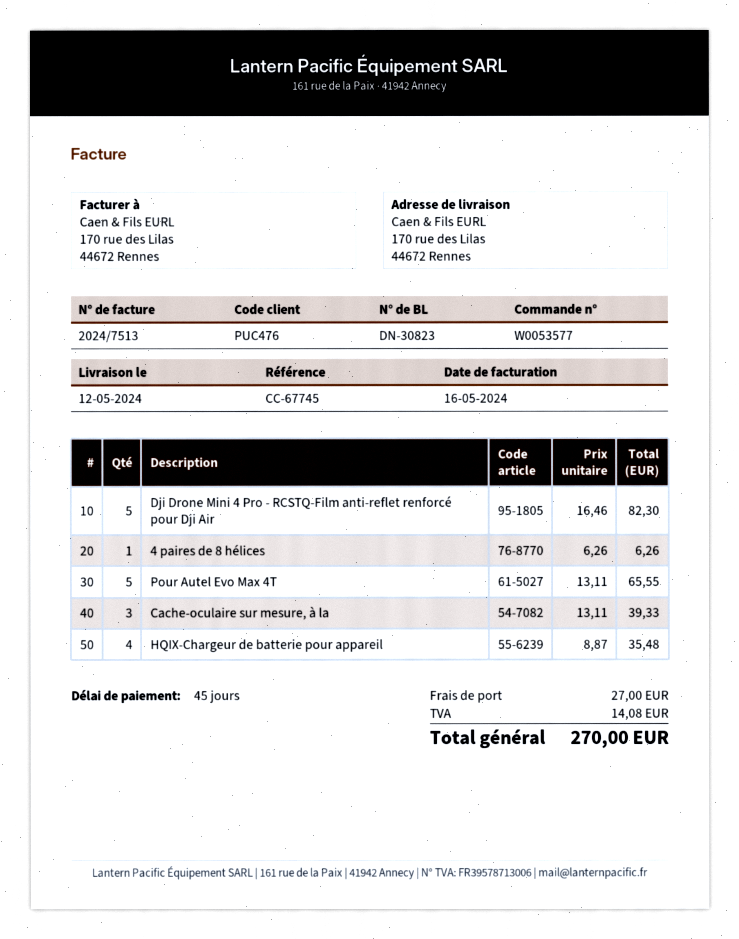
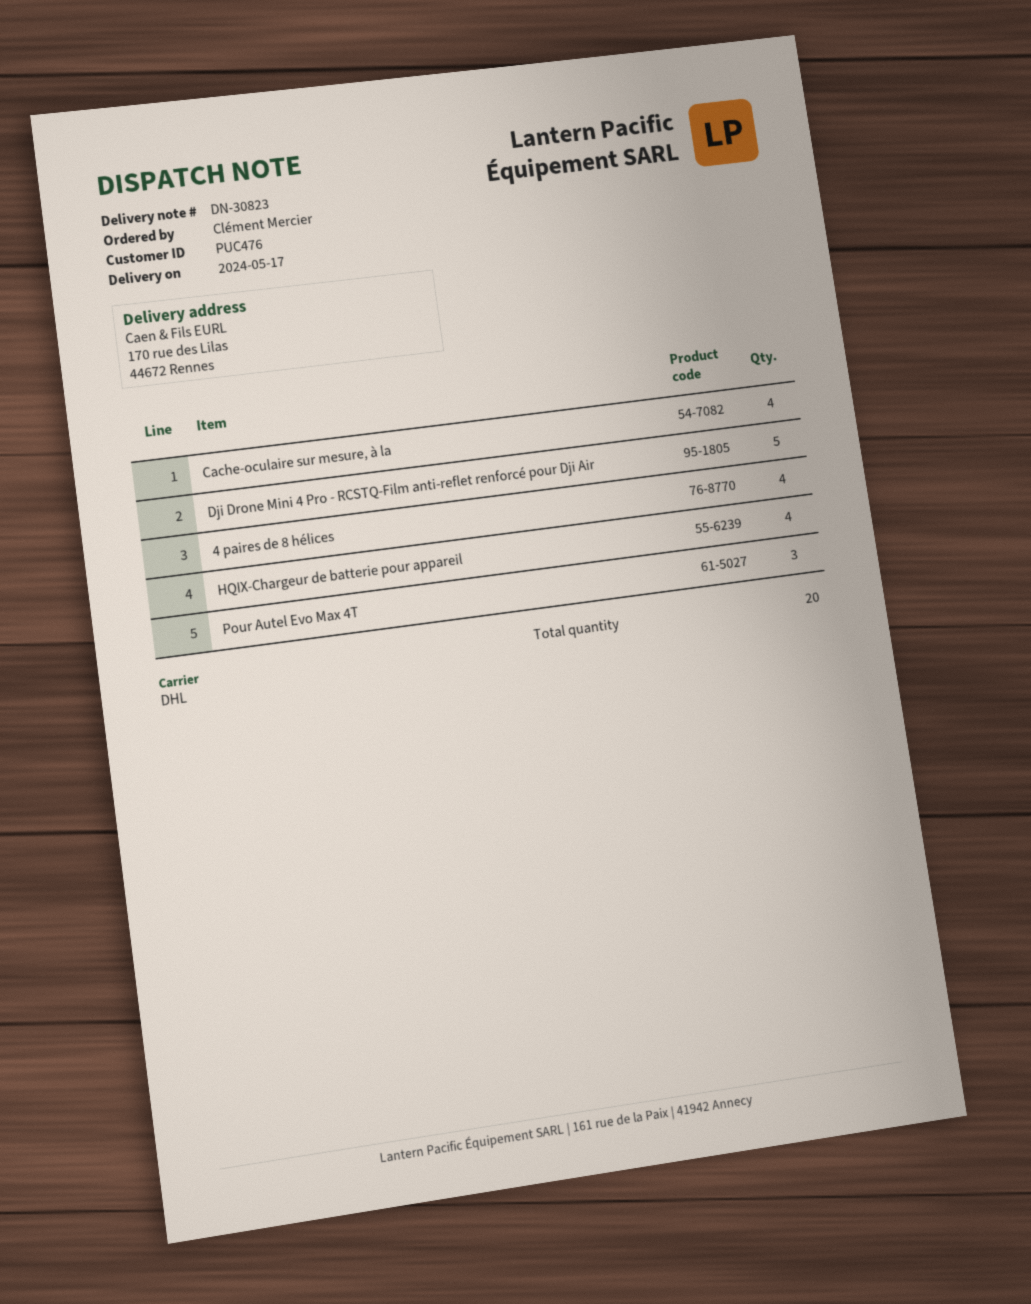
delivery date: 2024-05-12 -> 2024-05-17
4 paires de 8 hélices: 1 -> 4
Pour Autel Evo Max 4T: 5 -> 3
Cache-oculaire sur mesure, à la: 3 -> 4

